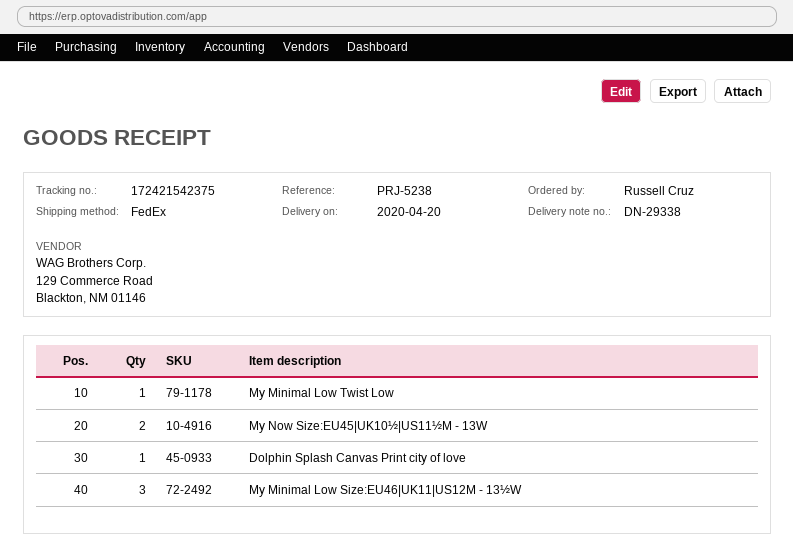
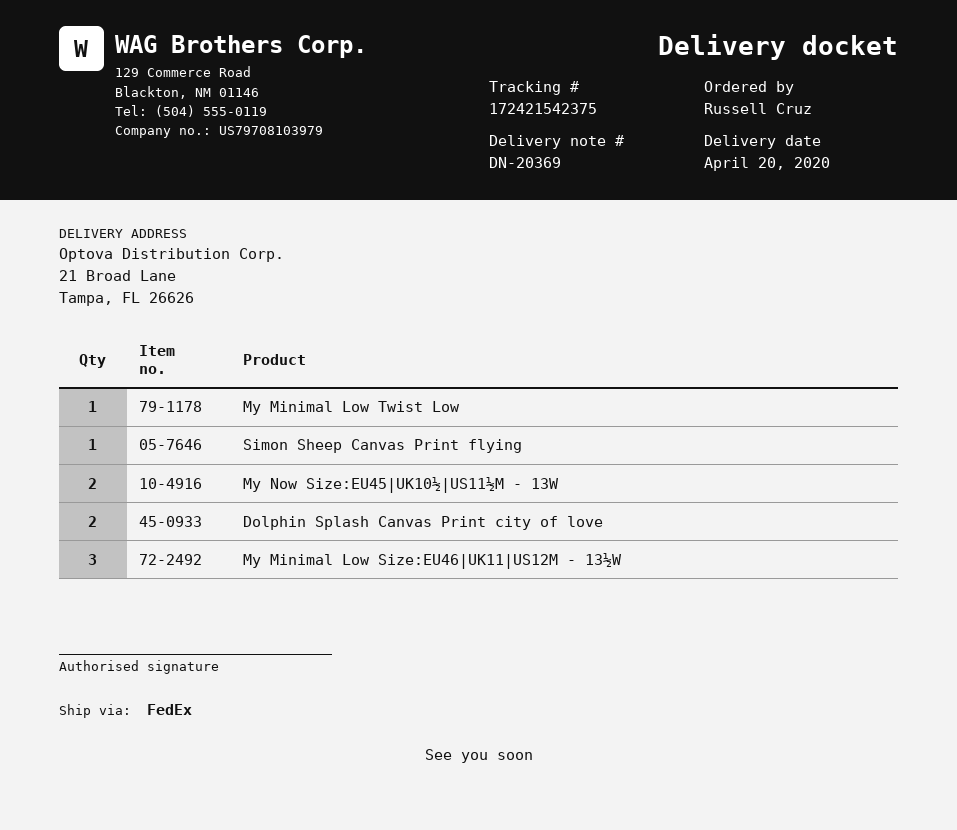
delivery note number: DN-29338 -> DN-20369
Dolphin Splash Canvas Print city of love: 1 -> 2
Simon Sheep Canvas Print flying: none -> 1

